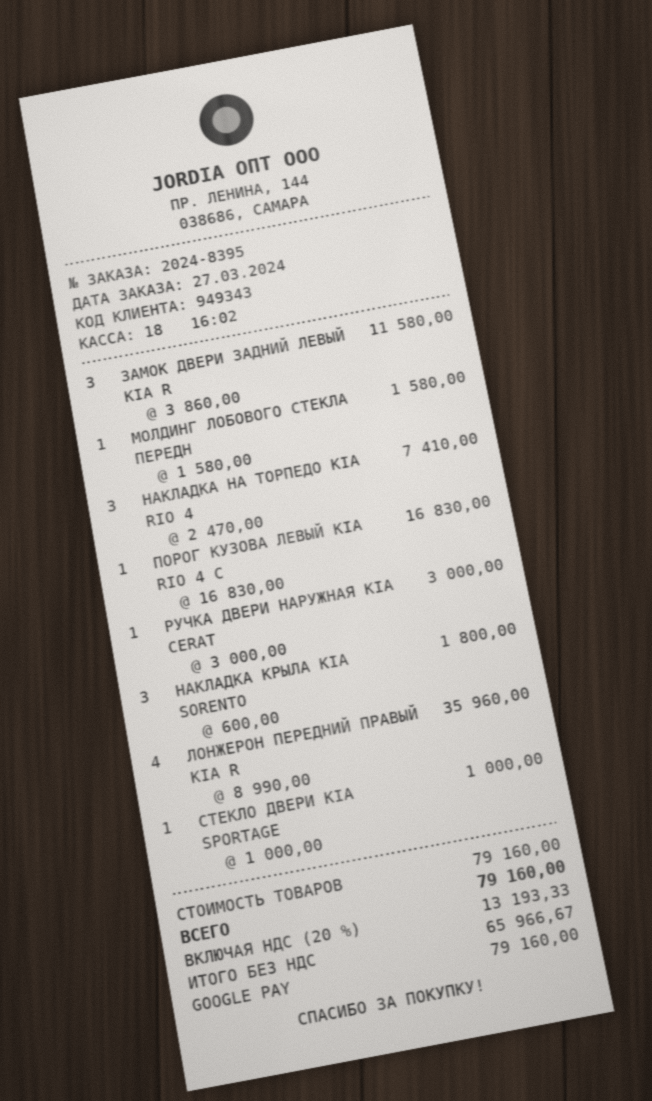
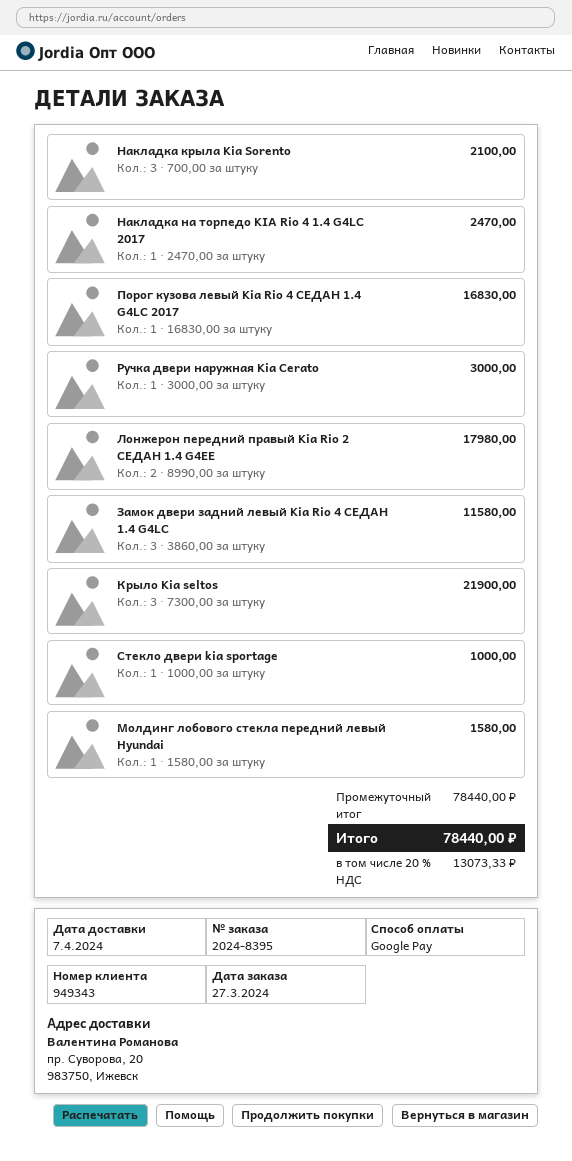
НАКЛАДКА НА ТОРПЕДО KIA RIO 4: 3 x 2470.00 = 7410.00 -> 1 x 2470.00 = 2470.00
НАКЛАДКА КРЫЛА KIA SORENTO: 3 x 600.00 = 1800.00 -> 3 x 700.00 = 2100.00
ЛОНЖЕРОН ПЕРЕДНИЙ ПРАВЫЙ KIA R: 4 x 8990.00 = 35960.00 -> 2 x 8990.00 = 17980.00
Крыло Kia seltos: none -> 3 x 7300.00 = 21900.00
subtotal: 79160.00 -> 78440.00
tax: 20% = 13193.33 -> 20% = 13073.33
total: 79160.00 -> 78440.00

